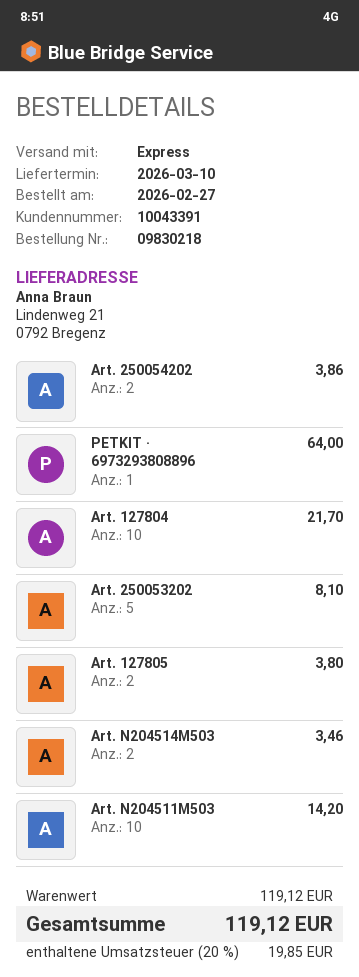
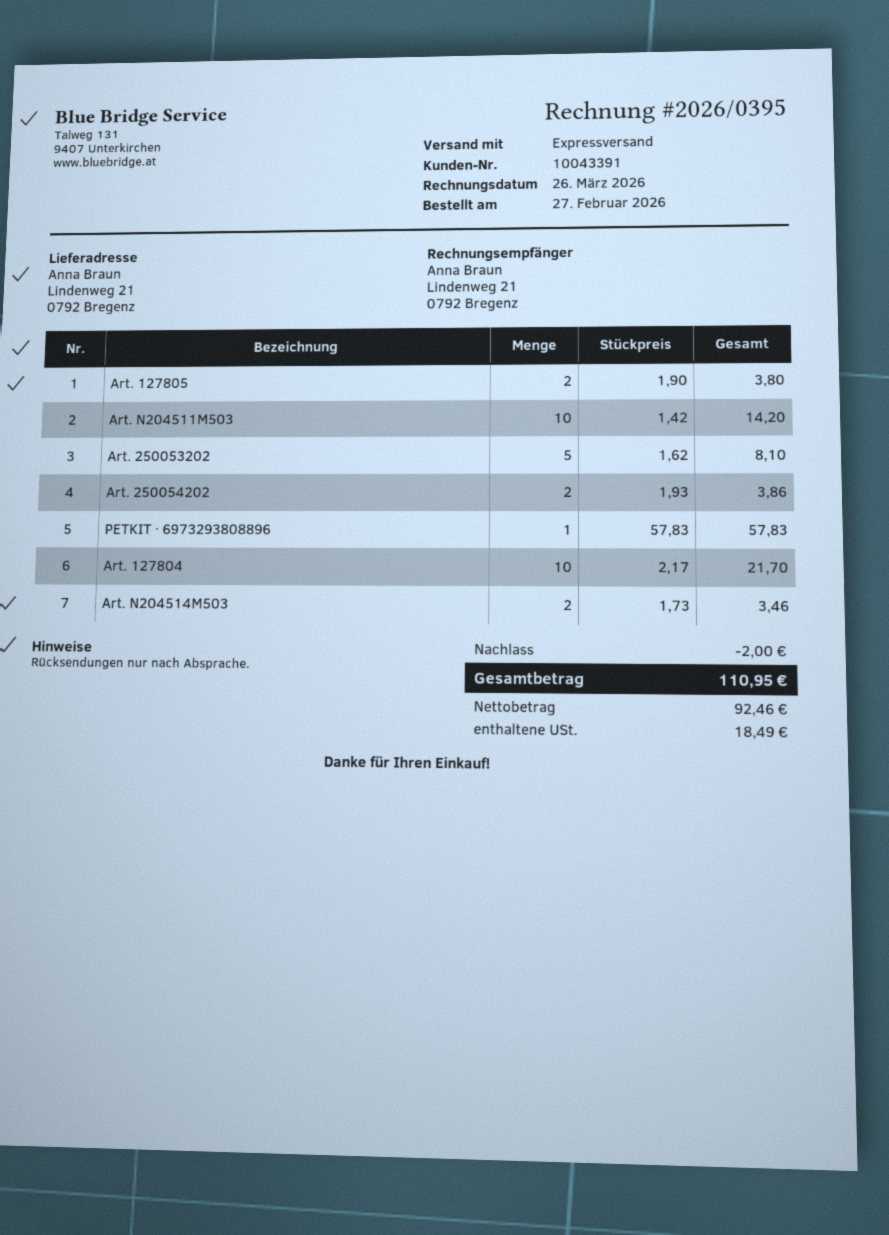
PETKIT · 6973293808896: 1 for 64.00 -> 1 for 57.83
discount: none -> 2.00
tax: 19.85 -> 18.49
total: 119.12 -> 110.95

